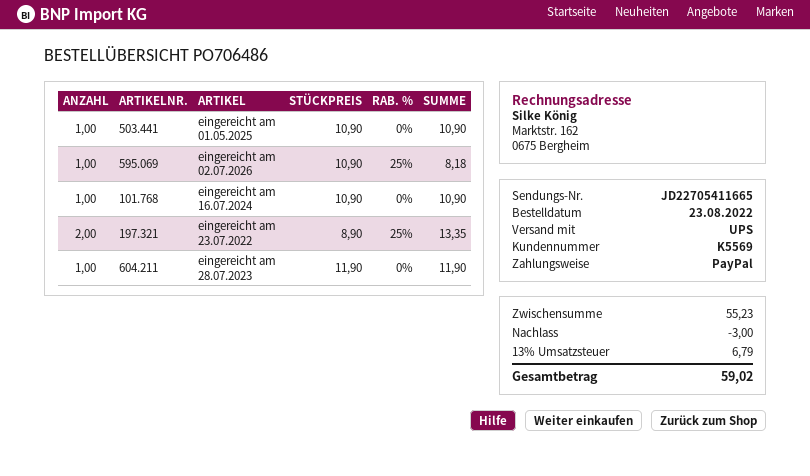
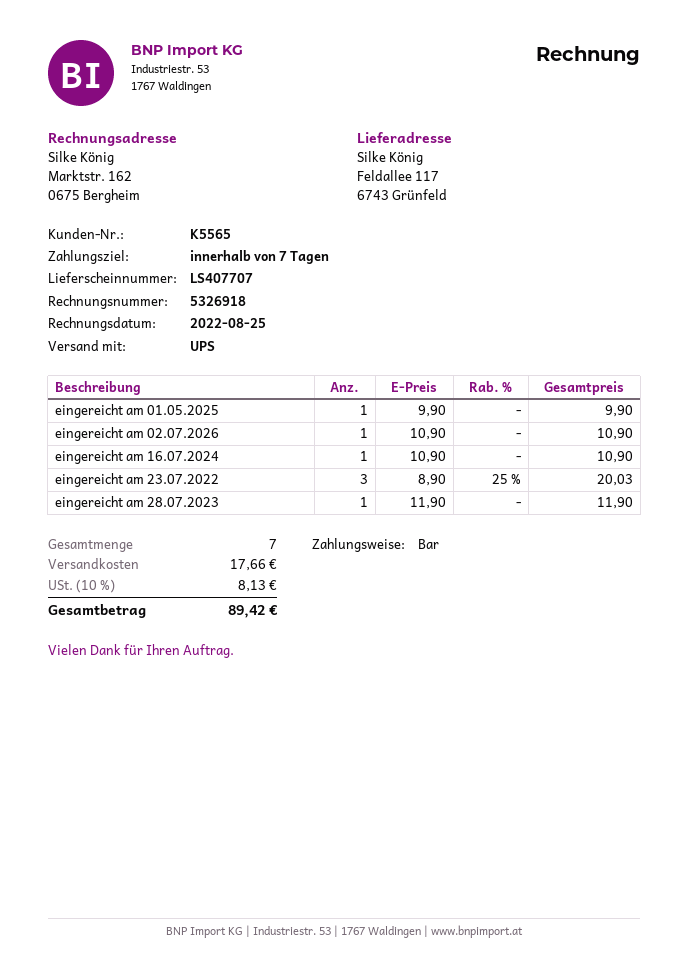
customer number: K5569 -> K5565
payment method: PayPal -> cash
eingereicht am 01.05.2025: 1 x 10.90 = 10.90 -> 1 x 9.90 = 9.90
eingereicht am 02.07.2026: 1 x 10.90 - 25% = 8.18 -> 1 x 10.90 = 10.90
eingereicht am 23.07.2022: 2 x 8.90 - 25% = 13.35 -> 3 x 8.90 - 25% = 20.03
discount: 3.00 -> none
shipping: none -> 17.66
tax: 13% = 6.79 -> 10% = 8.13
total: 59.02 -> 89.42

